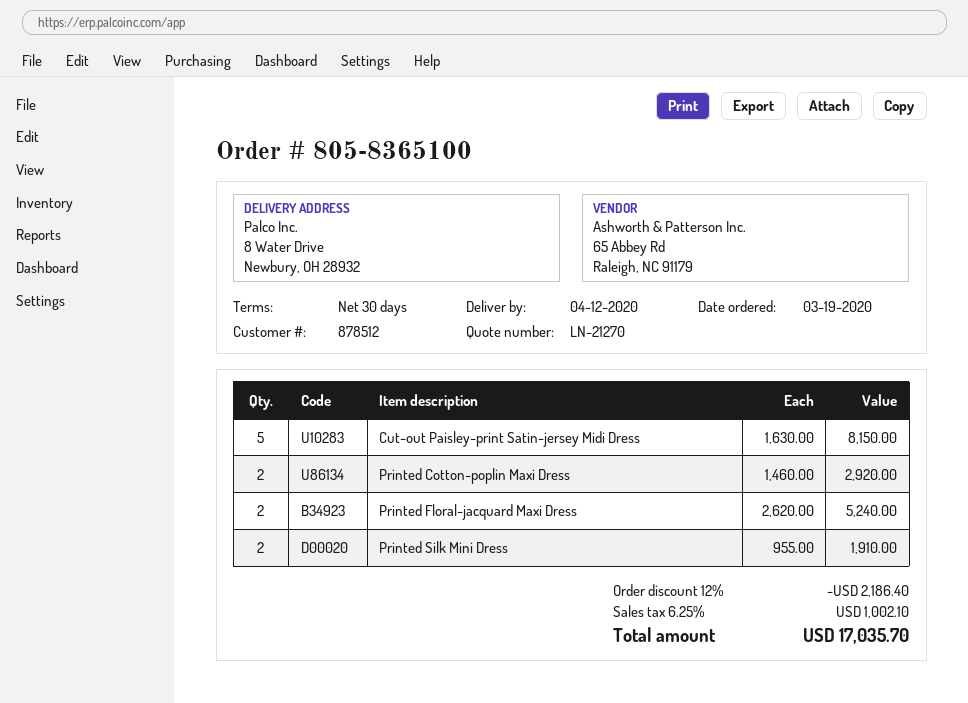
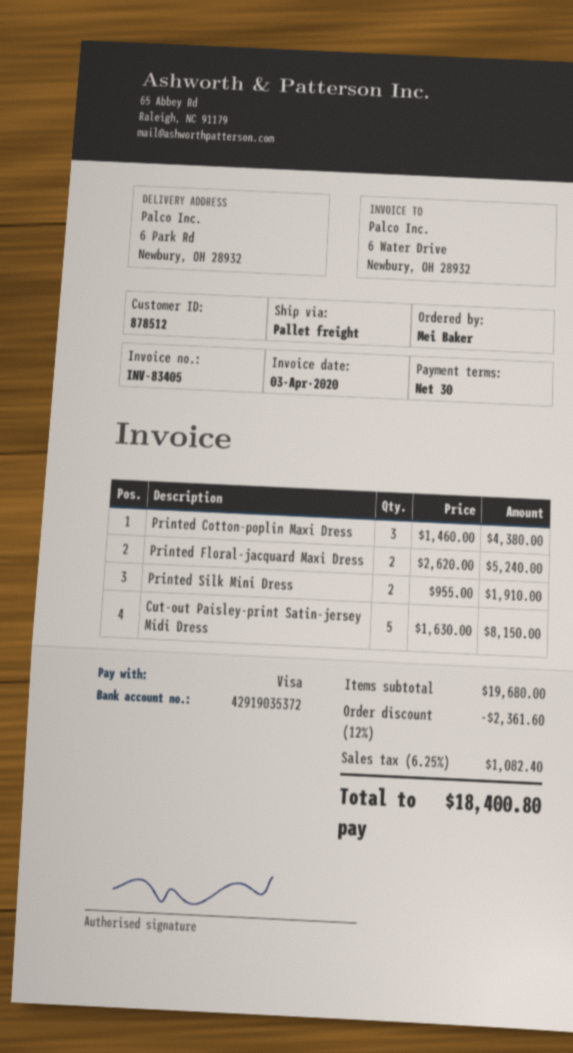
ship to: 8 Water Drive, Newbury, OH 28932 -> 6 Park Rd, Newbury, OH 28932
Printed Cotton-poplin Maxi Dress: 2 x 1460.00 = 2920.00 -> 3 x 1460.00 = 4380.00
discount: 12% = 2186.40 -> 12% = 2361.60
tax: 6.25% = 1002.10 -> 6.25% = 1082.40
total: 17035.70 -> 18400.80

